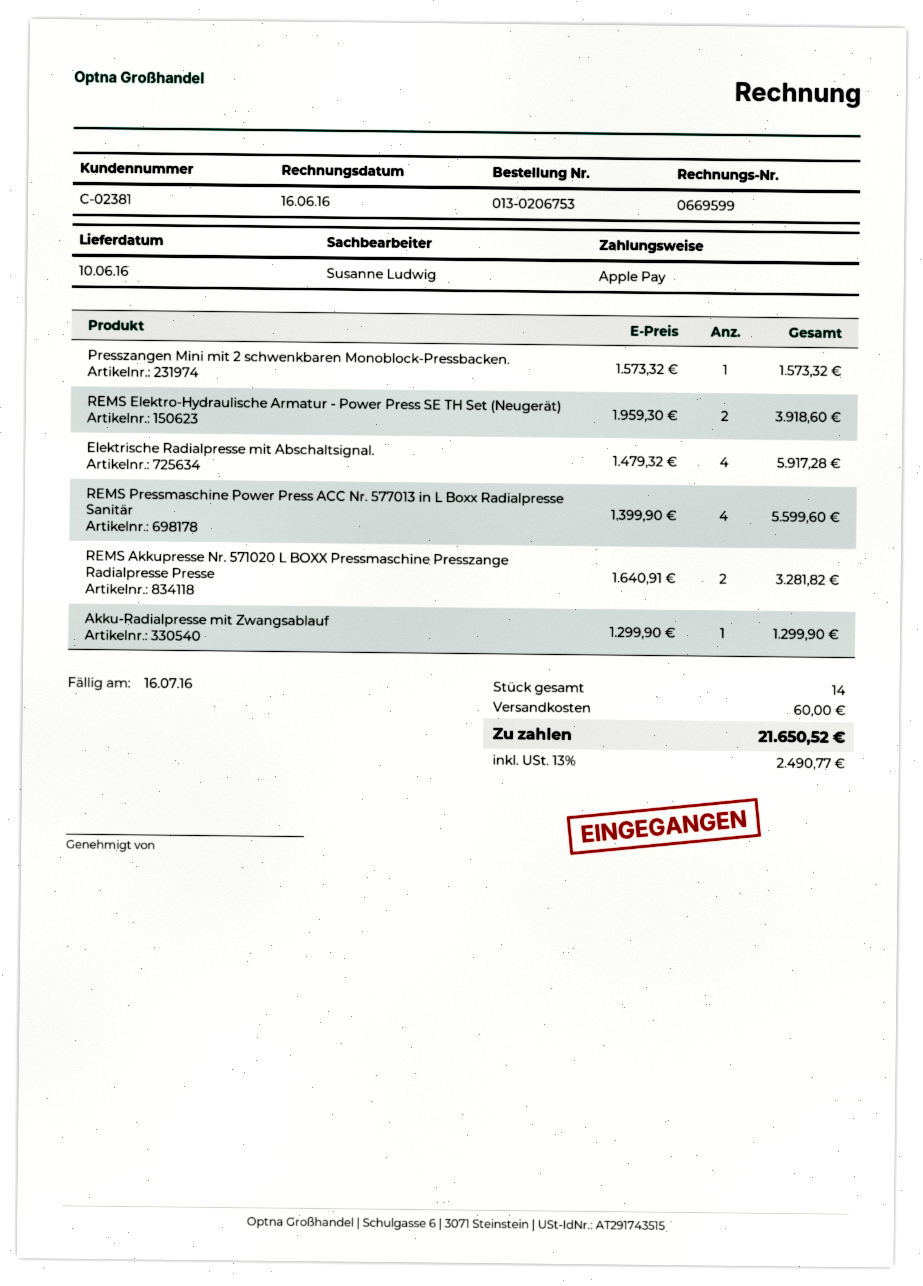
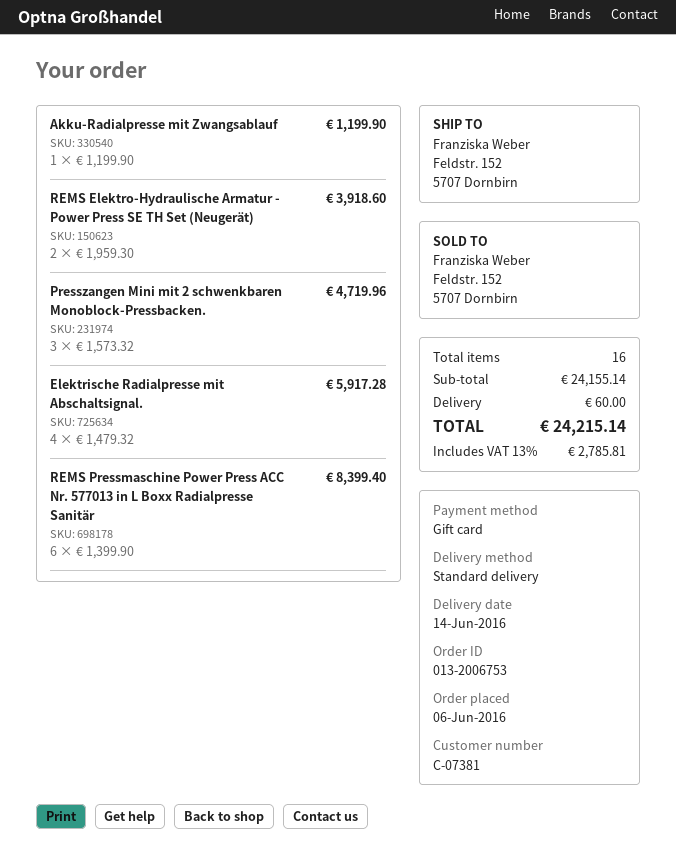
order number: 013-0206753 -> 013-2006753
delivery date: 2016-06-10 -> 2016-06-14
customer number: C-02381 -> C-07381
payment method: Apple Pay -> gift card
Presszangen Mini mit 2 schwenkbaren Monoblock-Pressbacken.: 1 x 1573.32 = 1573.32 -> 3 x 1573.32 = 4719.96
REMS Pressmaschine Power Press ACC Nr. 577013 in L Boxx Radialpresse Sanitär: 4 x 1399.90 = 5599.60 -> 6 x 1399.90 = 8399.40
REMS Akkupresse Nr. 571020 L BOXX Pressmaschine Presszange Radialpresse Presse: 2 x 1640.91 = 3281.82 -> none
Akku-Radialpresse mit Zwangsablauf: 1 x 1299.90 = 1299.90 -> 1 x 1199.90 = 1199.90
total quantity: 14 -> 16
tax: 13% = 2490.77 -> 13% = 2785.81
total: 21650.52 -> 24215.14

